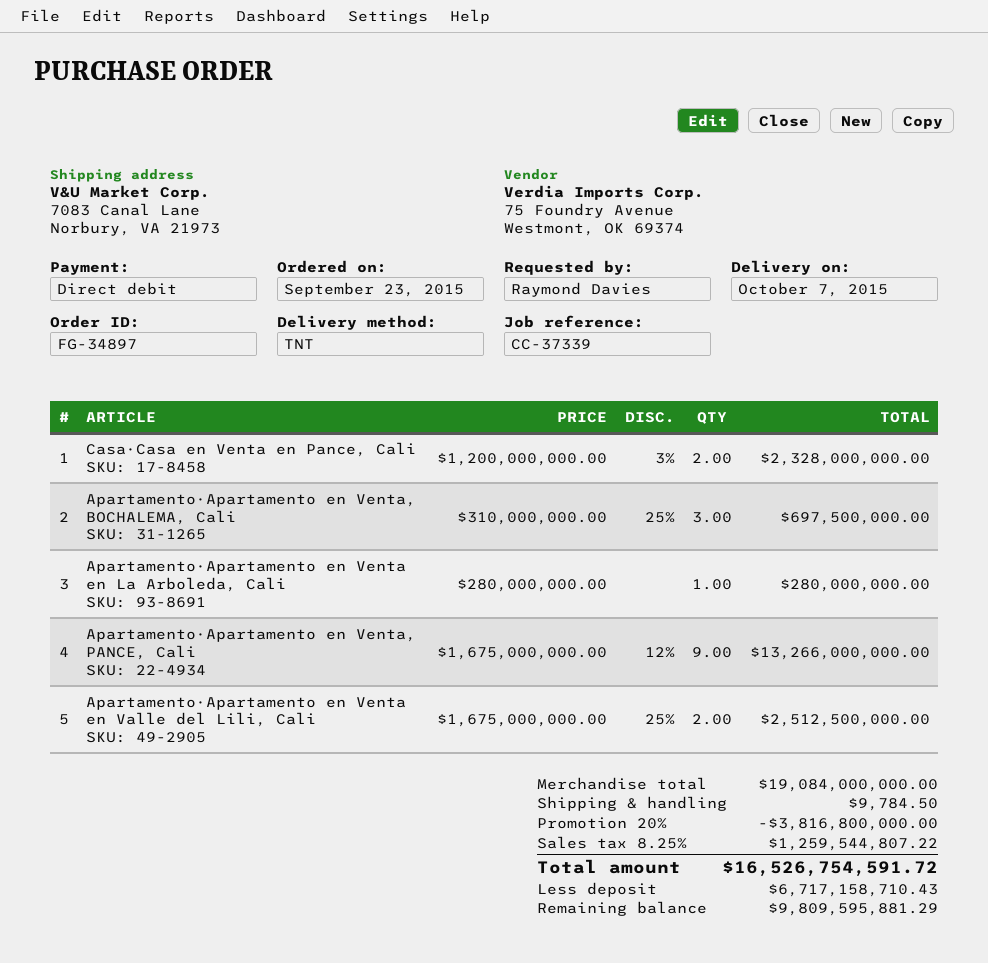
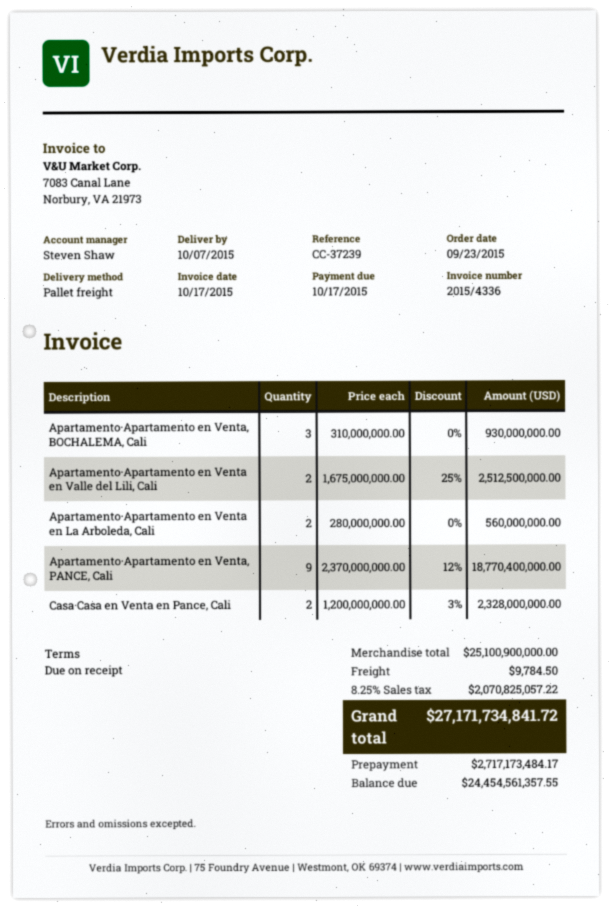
reference: CC-37339 -> CC-37239
shipping method: TNT -> pallet freight
Apartamento·Apartamento en Venta, BOCHALEMA, Cali: 3 x 310000000.00 - 25% = 697500000.00 -> 3 x 310000000.00 = 930000000.00
Apartamento·Apartamento en Venta en La Arboleda, Cali: 1 x 280000000.00 = 280000000.00 -> 2 x 280000000.00 = 560000000.00
Apartamento·Apartamento en Venta, PANCE, Cali: 9 x 1675000000.00 - 12% = 13266000000.00 -> 9 x 2370000000.00 - 12% = 18770400000.00
subtotal: 19084000000.00 -> 25100900000.00
discount: 20% = 3816800000.00 -> none
tax: 8.25% = 1259544807.22 -> 8.25% = 2070825057.22
total: 16526754591.72 -> 27171734841.72
deposit: 6717158710.43 -> 2717173484.17
balance: 9809595881.29 -> 24454561357.55

